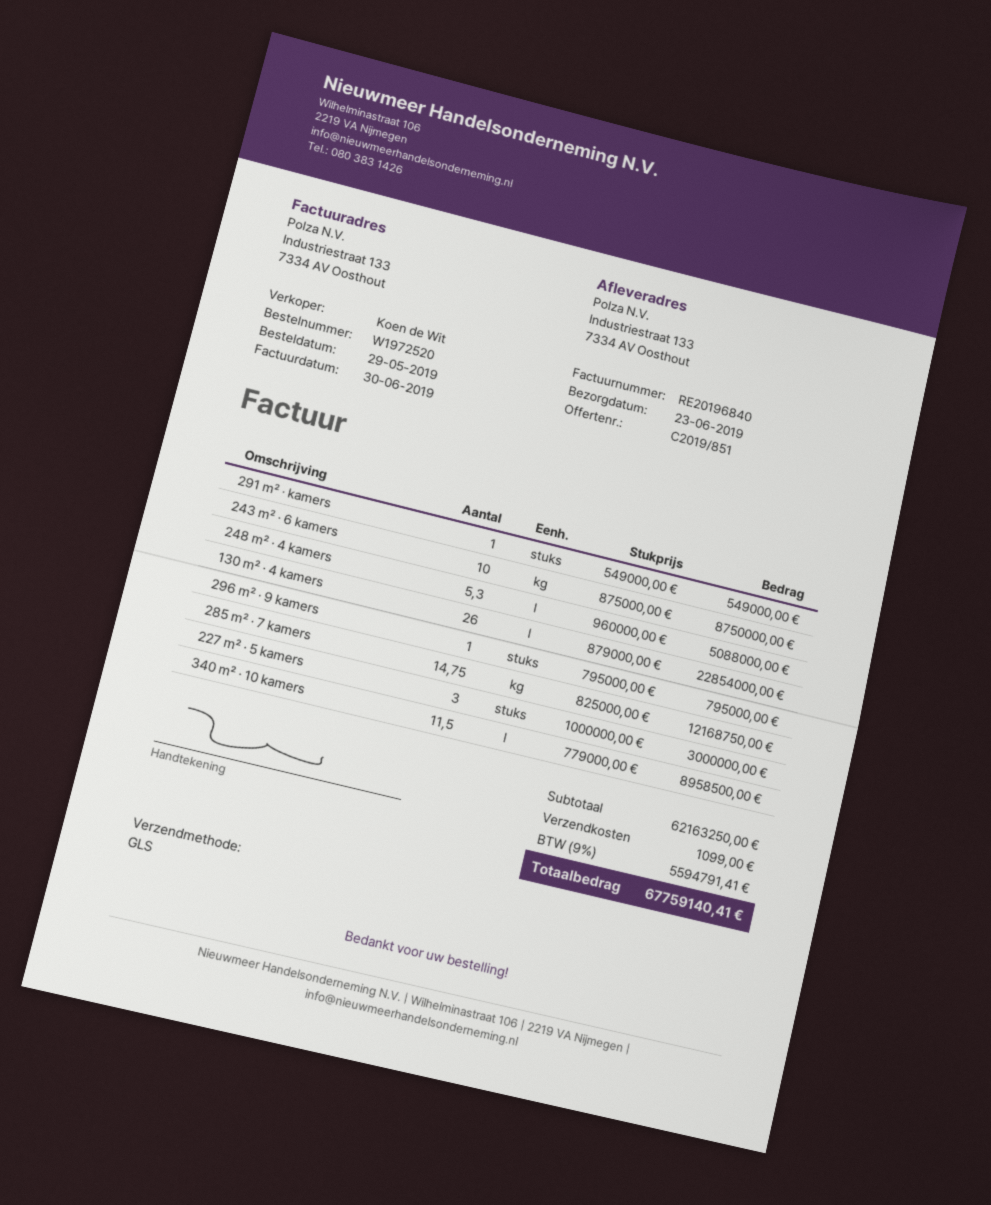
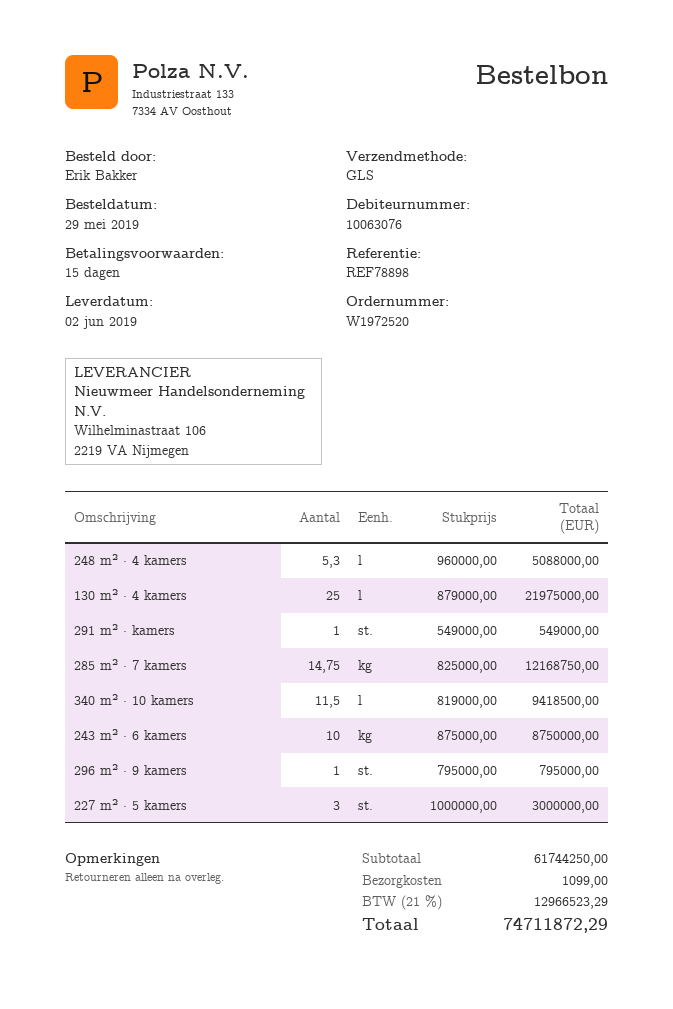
delivery date: 2019-06-23 -> 2019-06-02
130 m² · 4 kamers: 26 x 879000.00 = 22854000.00 -> 25 x 879000.00 = 21975000.00
340 m² · 10 kamers: 11.5 x 779000.00 = 8958500.00 -> 11.5 x 819000.00 = 9418500.00
subtotal: 62163250.00 -> 61744250.00
tax: 9% = 5594791.41 -> 21% = 12966523.29
total: 67759140.41 -> 74711872.29

